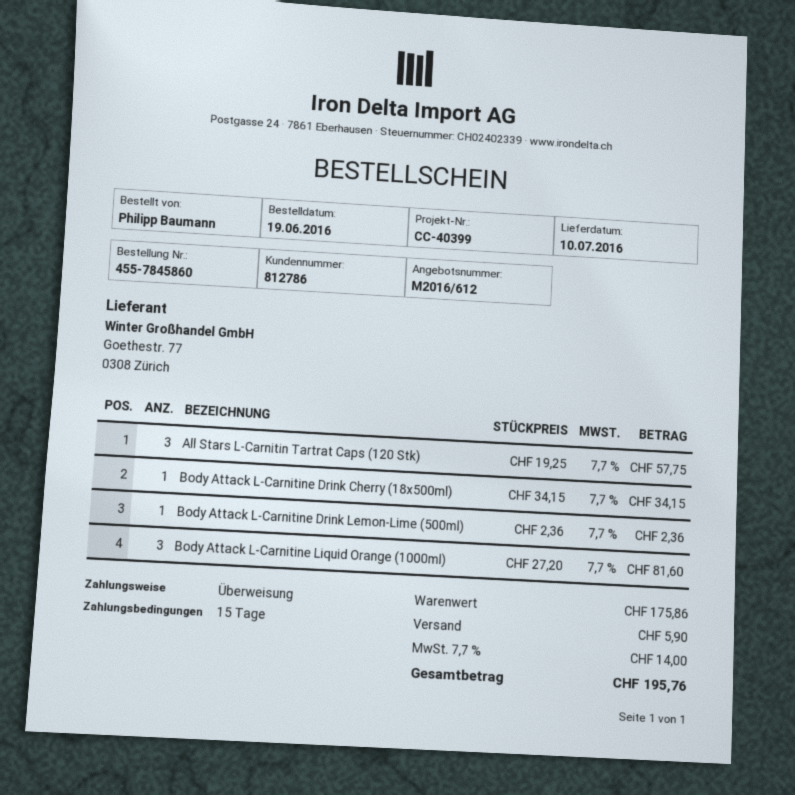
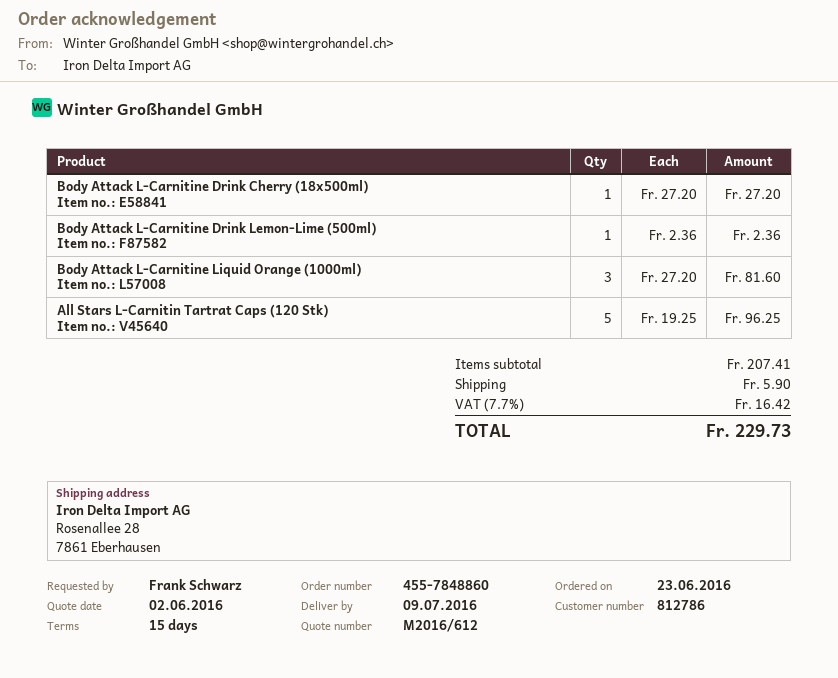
order number: 455-7845860 -> 455-7848860
order date: 2016-06-19 -> 2016-06-23
delivery date: 2016-07-10 -> 2016-07-09
ordered by: Philipp Baumann -> Frank Schwarz
All Stars L-Carnitin Tartrat Caps (120 Stk): 3 x 19.25 = 57.75 -> 5 x 19.25 = 96.25
Body Attack L-Carnitine Drink Cherry (18x500ml): 1 x 34.15 = 34.15 -> 1 x 27.20 = 27.20
subtotal: 175.86 -> 207.41
tax: 7.7% = 14.00 -> 7.7% = 16.42
total: 195.76 -> 229.73

